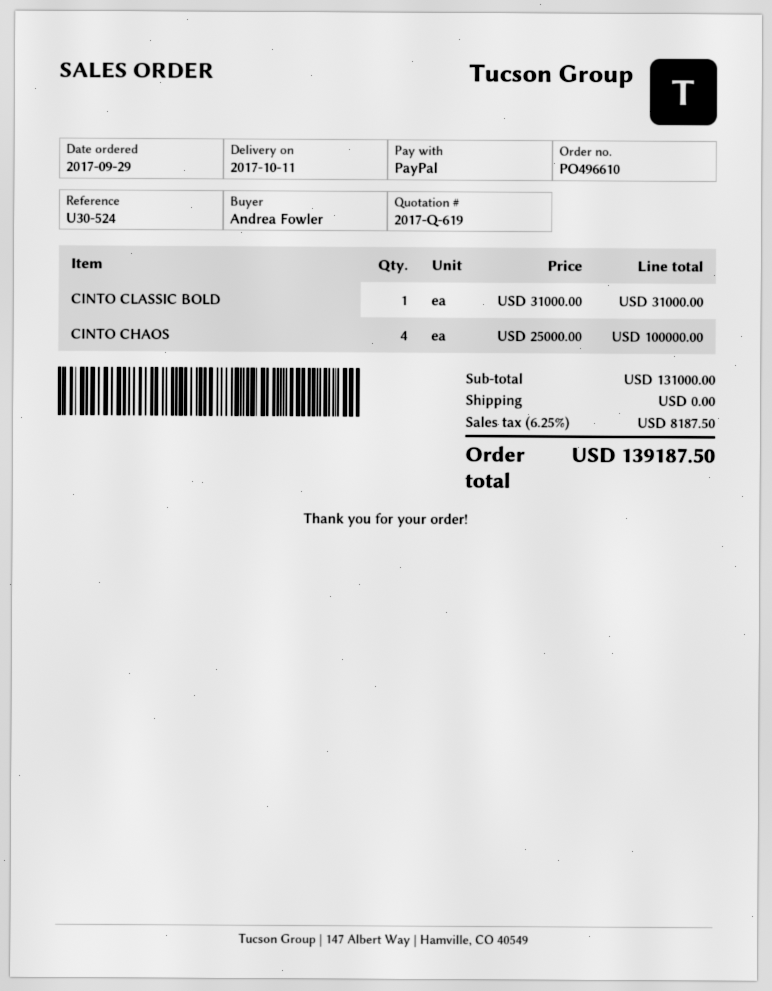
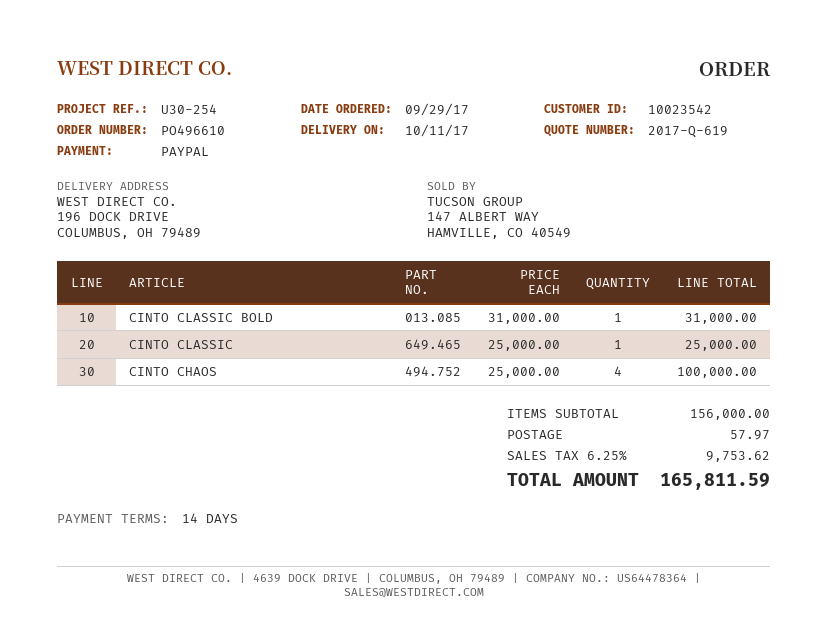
reference: U30-524 -> U30-254
CINTO CLASSIC: none -> 1 x 25000.00 = 25000.00
subtotal: 131000.00 -> 156000.00
shipping: 0.00 -> 57.97
tax: 6.25% = 8187.50 -> 6.25% = 9753.62
total: 139187.50 -> 165811.59

